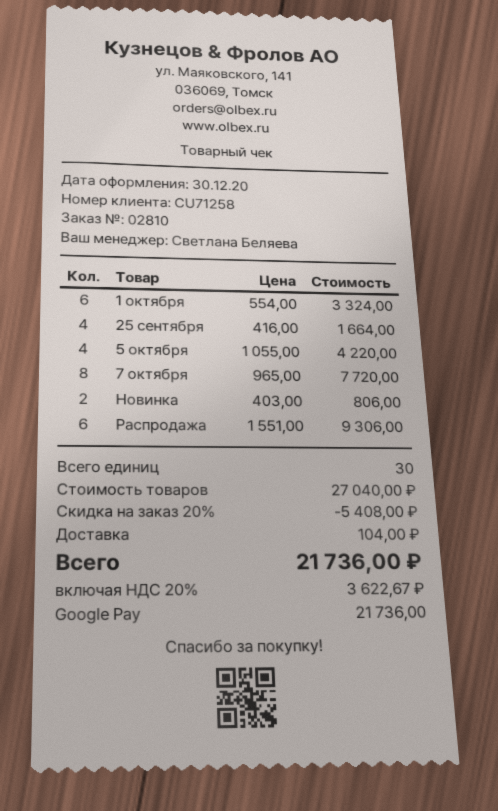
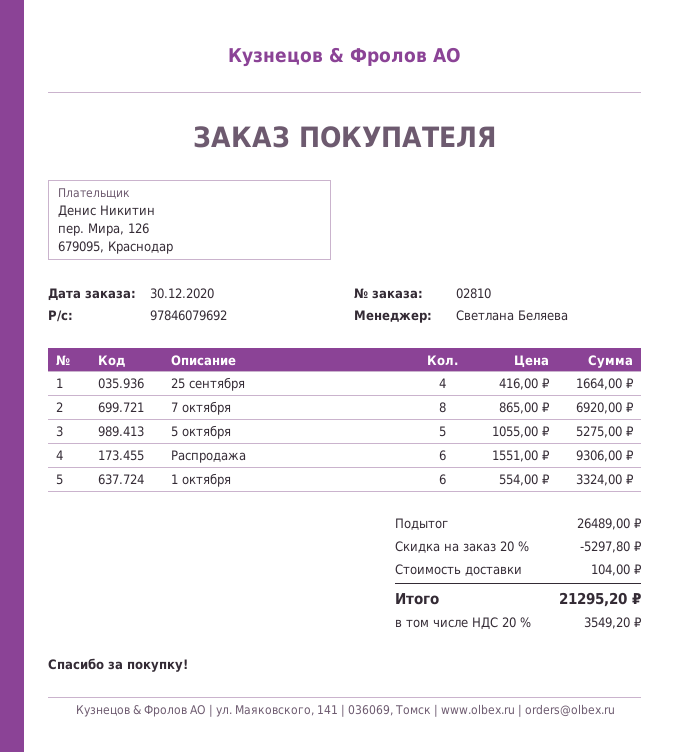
5 октября: 4 x 1055.00 = 4220.00 -> 5 x 1055.00 = 5275.00
7 октября: 8 x 965.00 = 7720.00 -> 8 x 865.00 = 6920.00
Новинка: 2 x 403.00 = 806.00 -> none
subtotal: 27040.00 -> 26489.00
discount: 20% = 5408.00 -> 20% = 5297.80
tax: 20% = 3622.67 -> 20% = 3549.20
total: 21736.00 -> 21295.20

